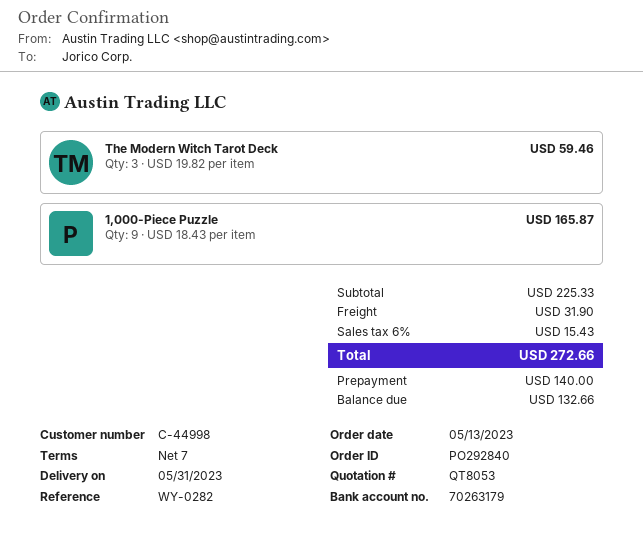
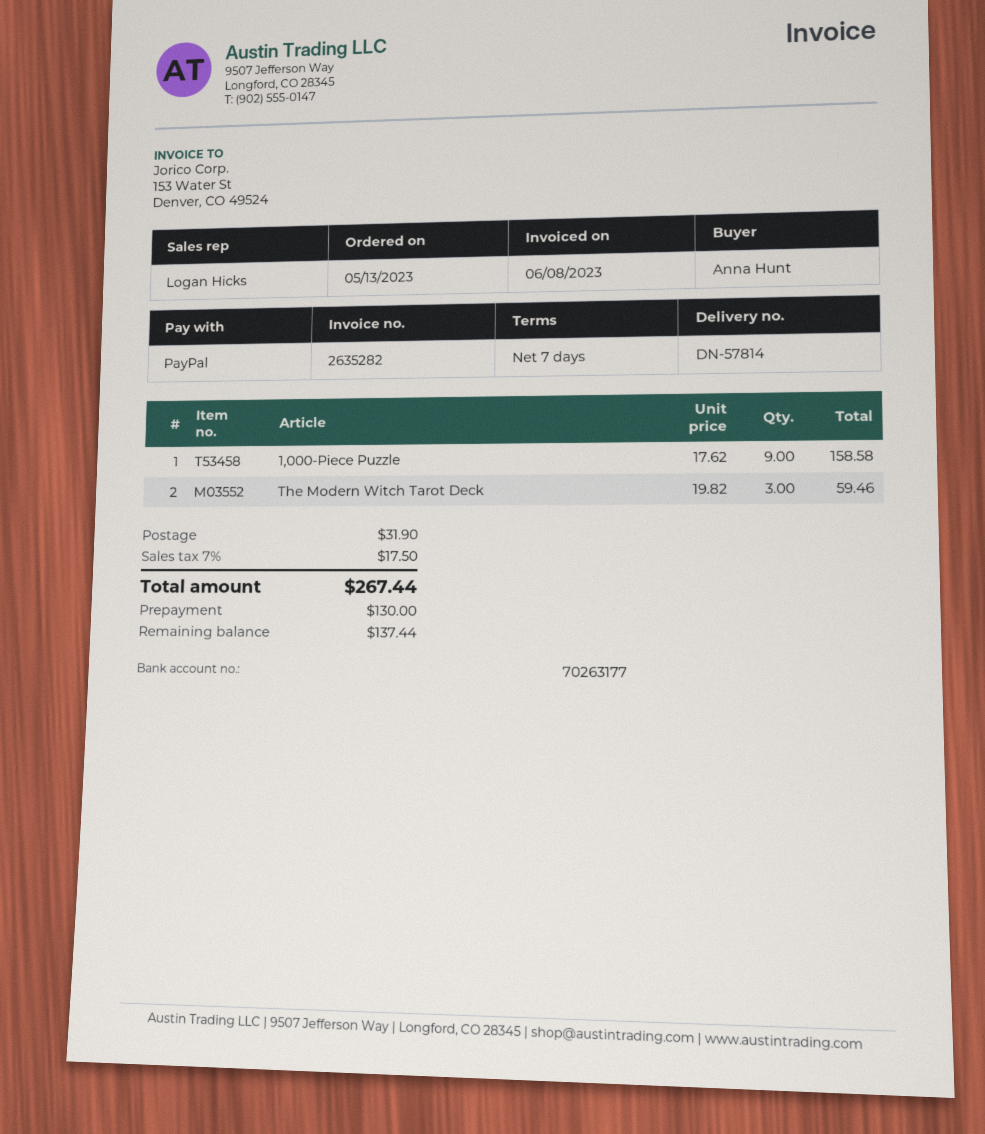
bank account: 70263179 -> 70263177
1,000-Piece Puzzle: 9 x 18.43 = 165.87 -> 9 x 17.62 = 158.58
tax: 6% = 15.43 -> 7% = 17.50
total: 272.66 -> 267.44
deposit: 140.00 -> 130.00
balance: 132.66 -> 137.44

